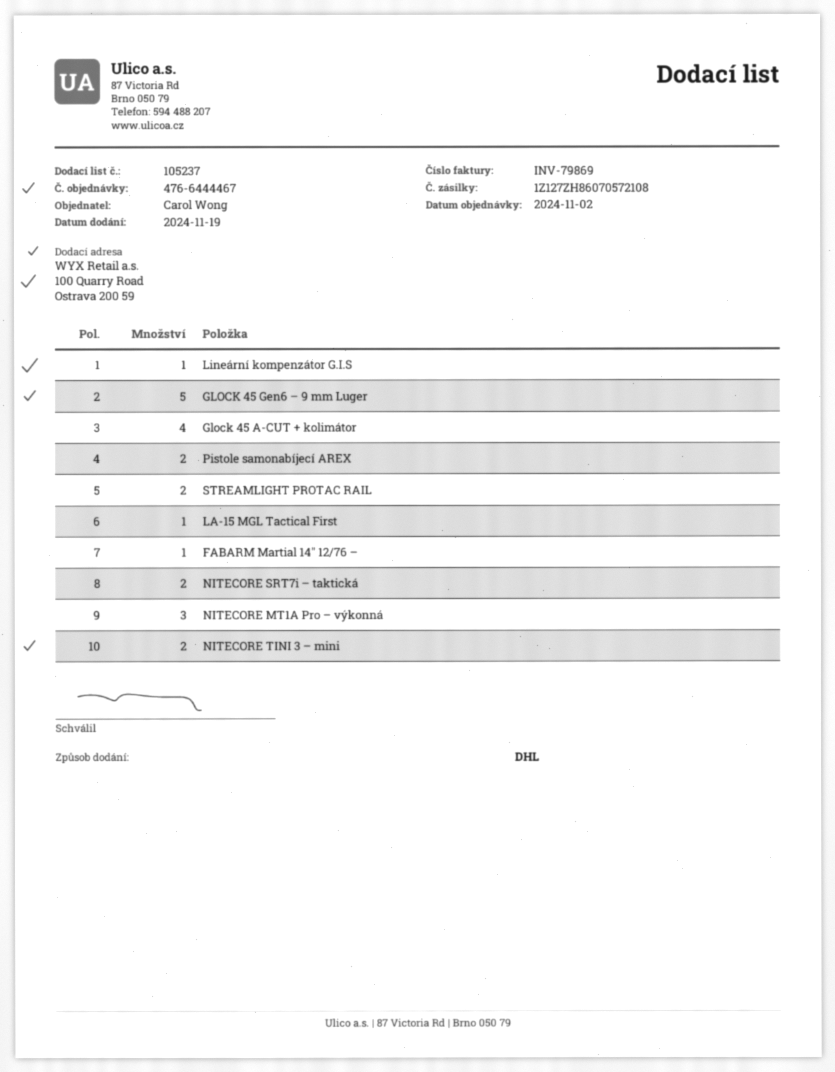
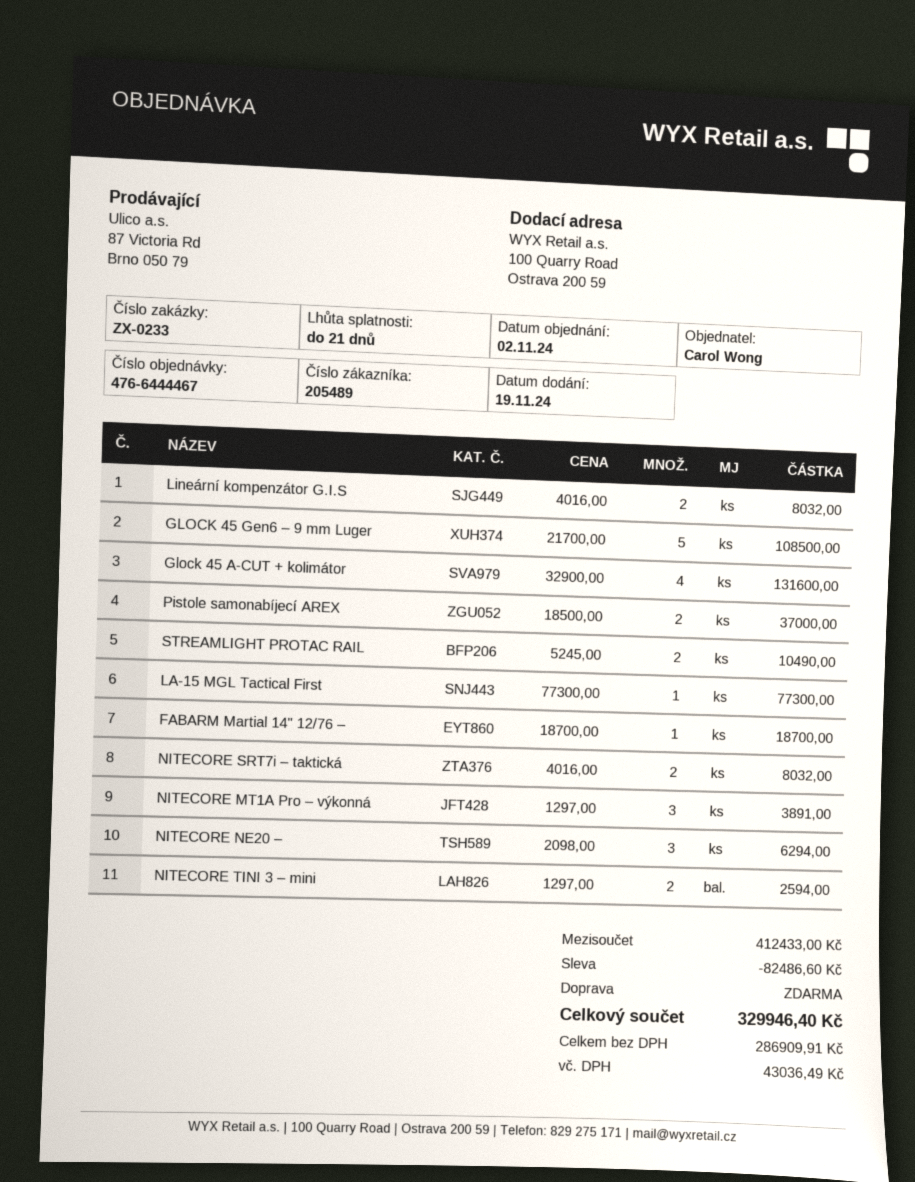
Lineární kompenzátor G.I.S: 1 -> 2
NITECORE NE20 –: none -> 3

